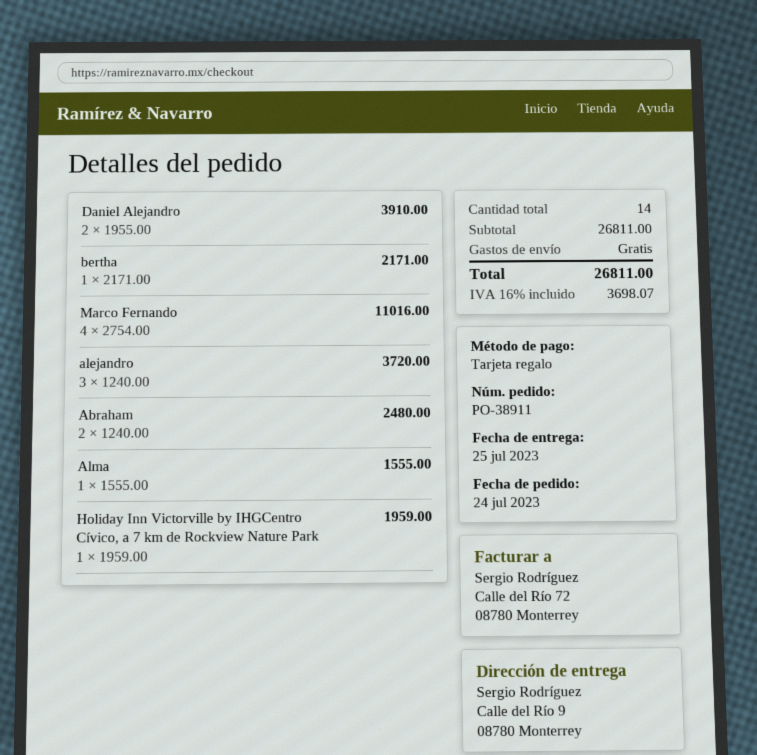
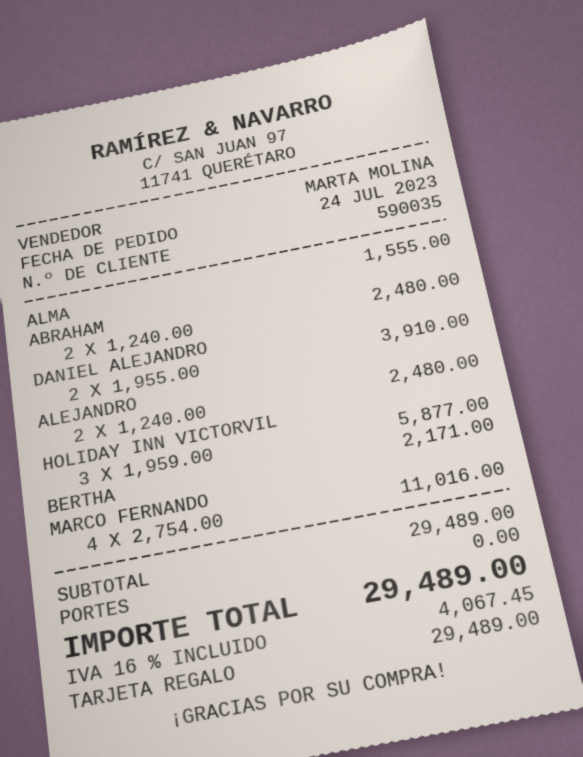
alejandro: 3 x 1240.00 = 3720.00 -> 2 x 1240.00 = 2480.00
Holiday Inn Victorville by IHGCentro Cívico, a 7 km de Rockview Nature Park: 1 x 1959.00 = 1959.00 -> 3 x 1959.00 = 5877.00
subtotal: 26811.00 -> 29489.00
tax: 16% = 3698.07 -> 16% = 4067.45
total: 26811.00 -> 29489.00

